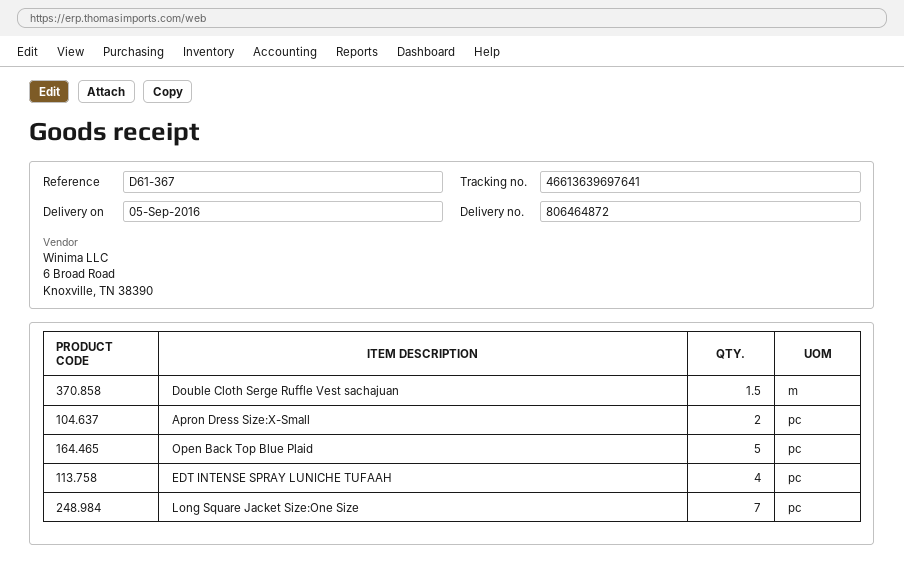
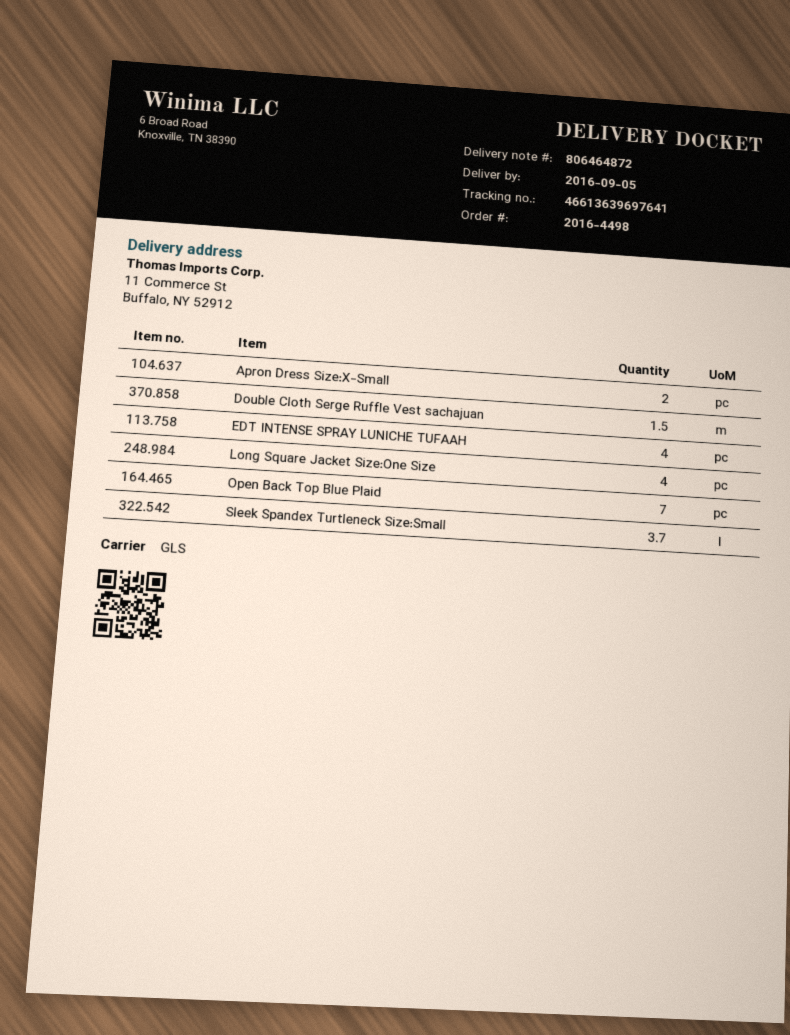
Open Back Top Blue Plaid: 5 -> 7
Long Square Jacket Size:One Size: 7 -> 4
Sleek Spandex Turtleneck Size:Small: none -> 3.7

